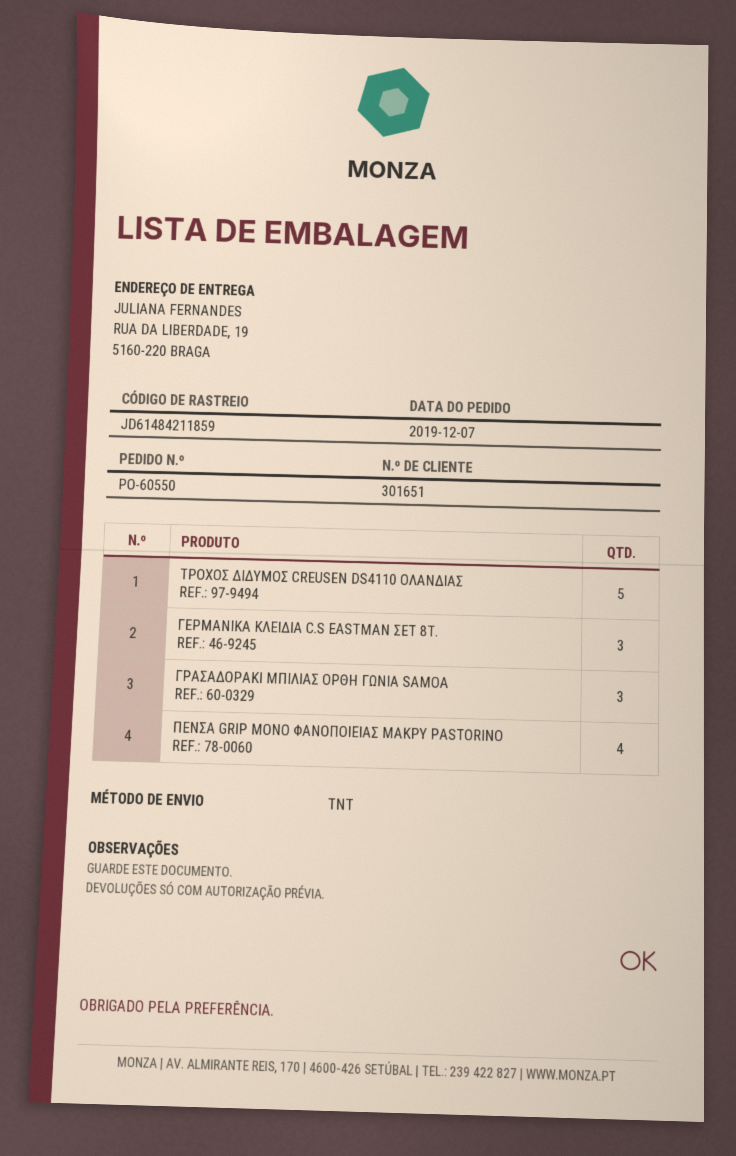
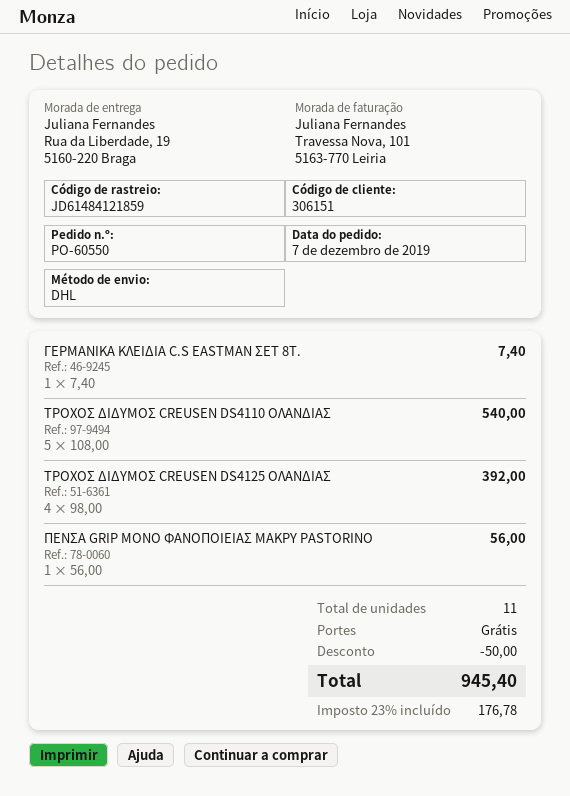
customer number: 301651 -> 306151
shipping method: TNT -> DHL
tracking number: JD61484211859 -> JD61484121859
ΓΕΡΜΑΝΙΚΑ ΚΛΕΙΔΙΑ C.S EASTMAN ΣΕΤ 8T.: 3 -> 1
ΓΡΑΣΑΔΟΡΑΚΙ ΜΠΙΛΙΑΣ ΟΡΘΗ ΓΩΝΙΑ SAMOA: 3 -> none
ΠΕΝΣΑ GRIP MΟΝΟ ΦΑΝΟΠΟΙΕΙΑΣ MAKΡY PASTORINO: 4 -> 1
ΤΡΟΧΟΣ ΔΙΔΥΜΟΣ CREUSEN DS4125 ΟΛΑΝΔΙΑΣ: none -> 4

